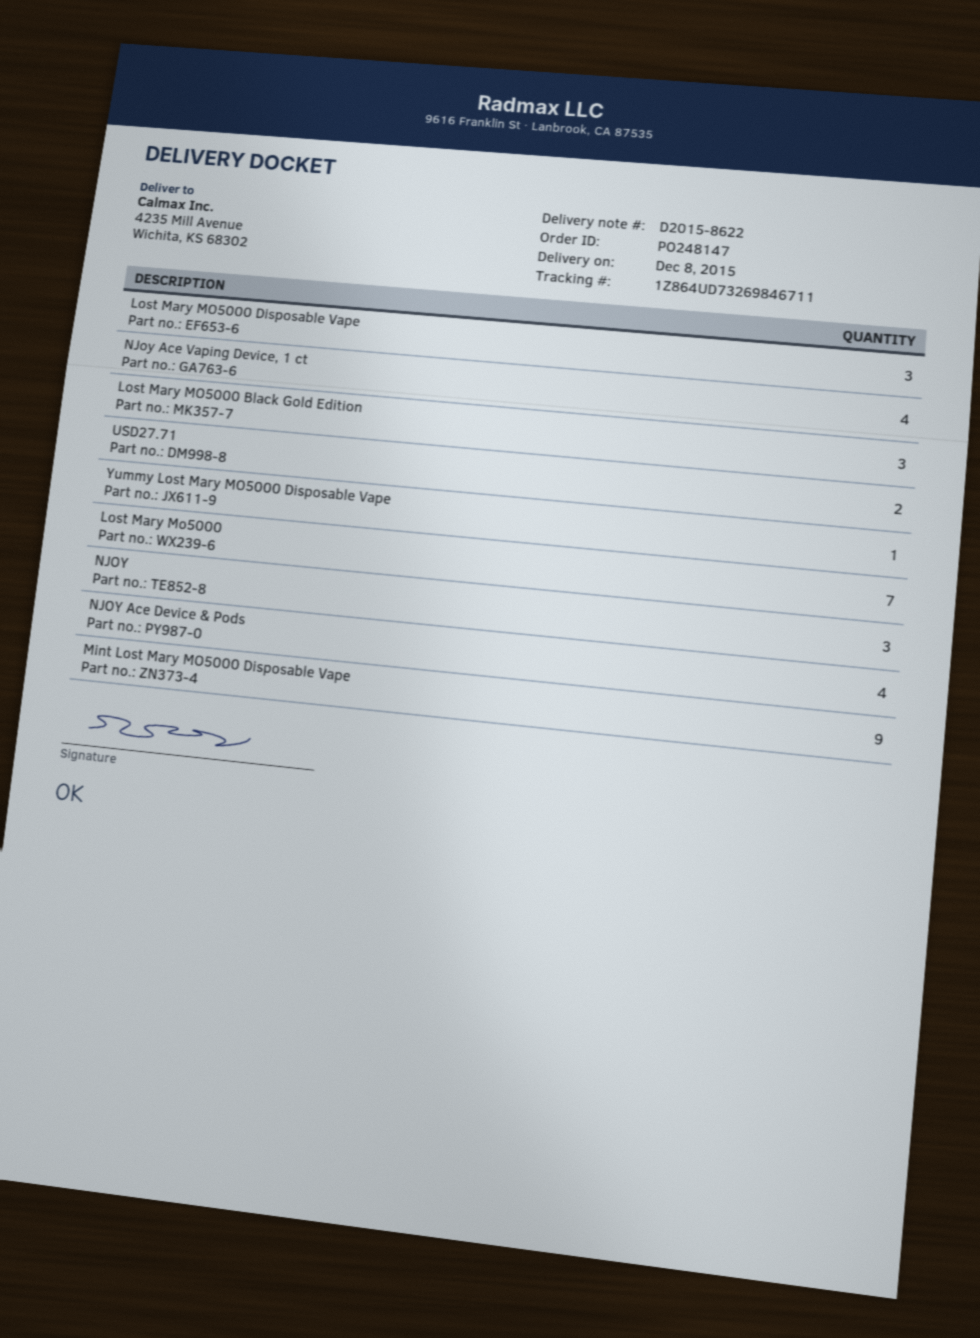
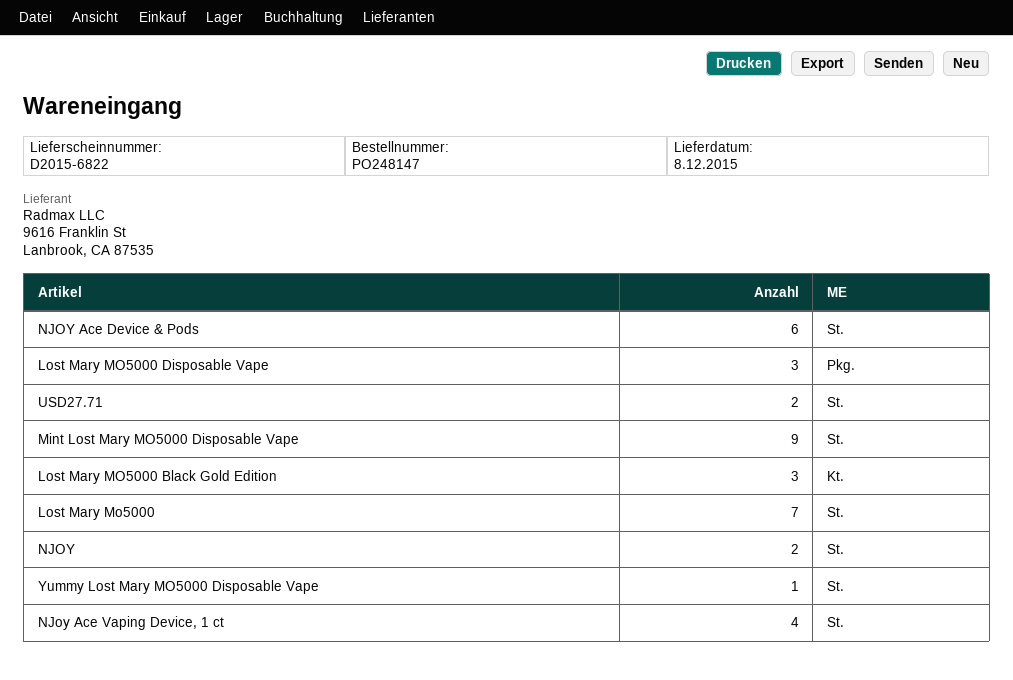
delivery note number: D2015-8622 -> D2015-6822
NJOY: 3 -> 2
NJOY Ace Device & Pods: 4 -> 6

